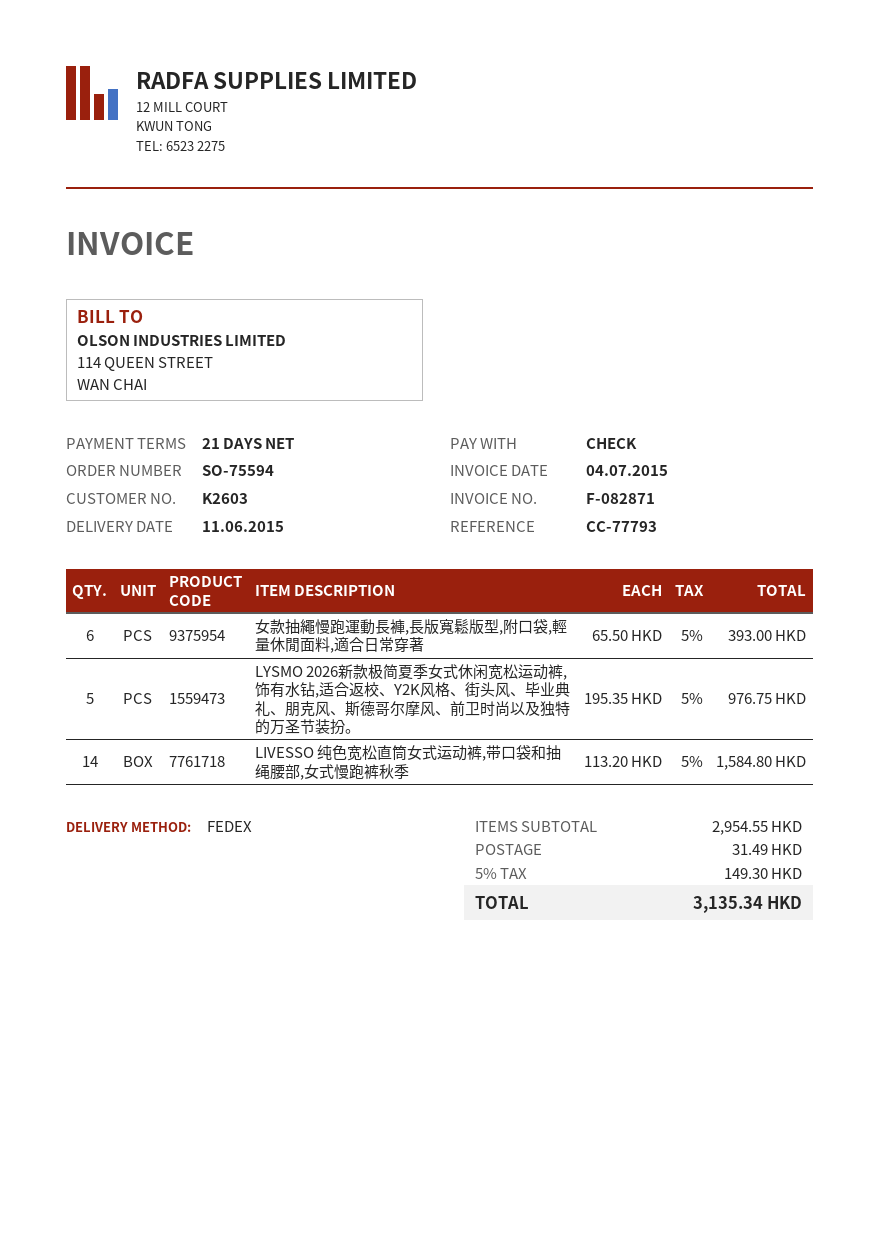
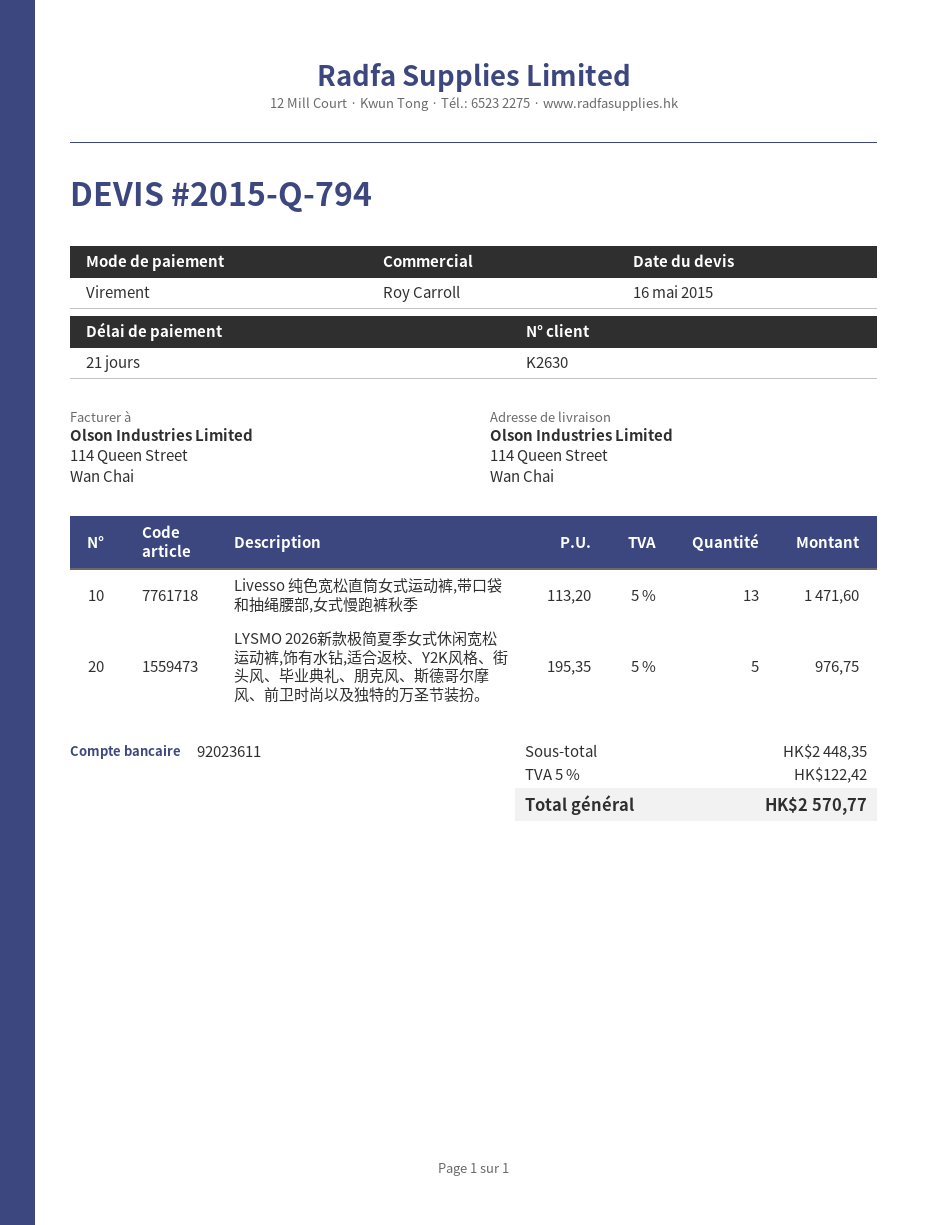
customer number: K2603 -> K2630
payment method: cheque -> bank transfer
女款抽繩慢跑運動長褲,長版寬鬆版型,附口袋,輕量休閒面料,適合日常穿著: 6 x 65.50 = 393.00 -> none
LIVESSO 纯色宽松直筒女式运动裤,带口袋和抽绳腰部,女式慢跑裤秋季: 14 x 113.20 = 1584.80 -> 13 x 113.20 = 1471.60
subtotal: 2954.55 -> 2448.35
shipping: 31.49 -> none
tax: 5% = 149.30 -> 5% = 122.42
total: 3135.34 -> 2570.77

